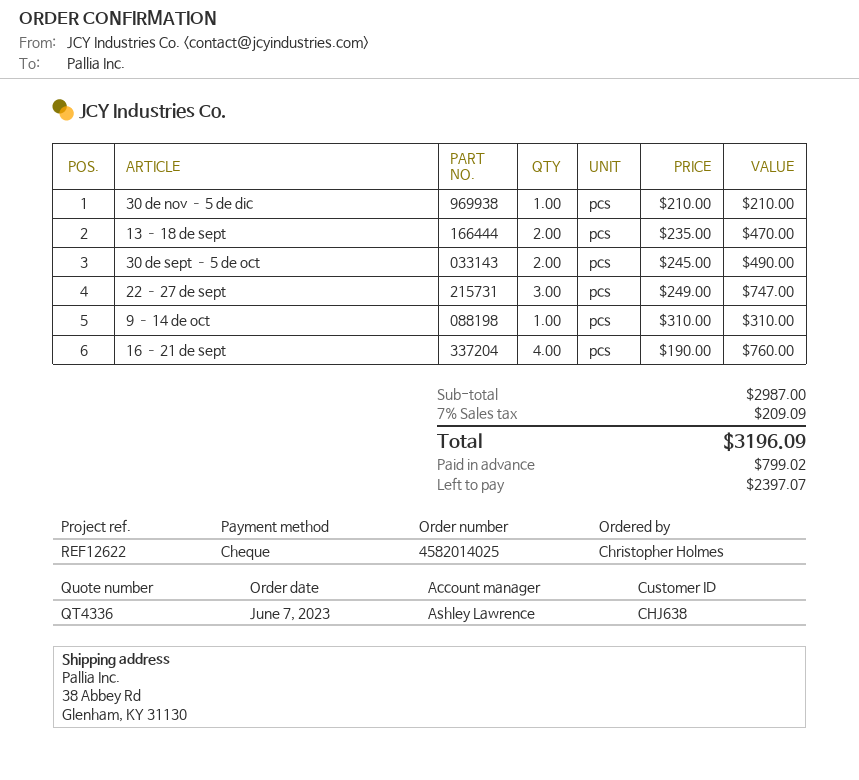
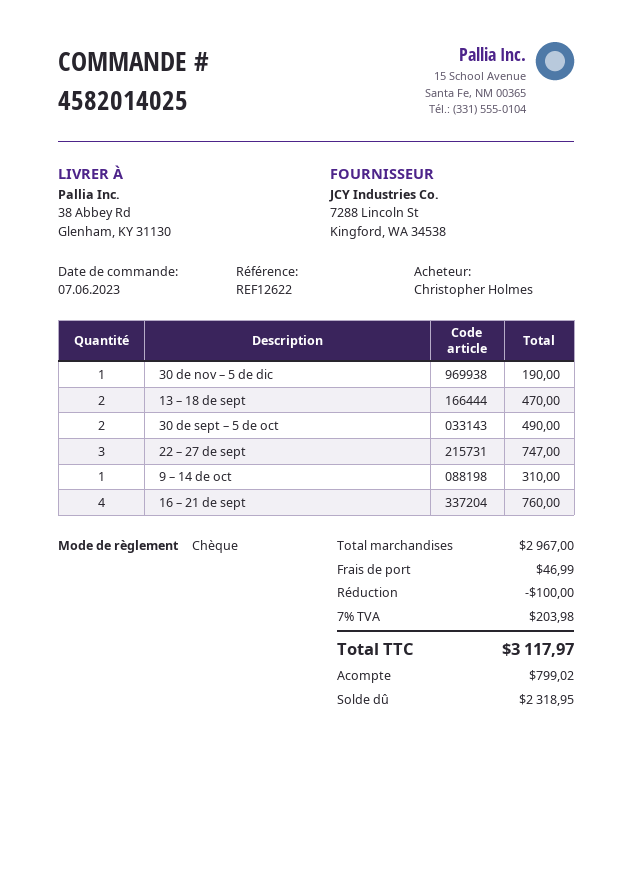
30 de nov – 5 de dic: 1 for 210.00 -> 1 for 190.00
subtotal: 2987.00 -> 2967.00
discount: none -> 100.00
shipping: none -> 46.99
tax: 7% = 209.09 -> 7% = 203.98
total: 3196.09 -> 3117.97
balance: 2397.07 -> 2318.95

